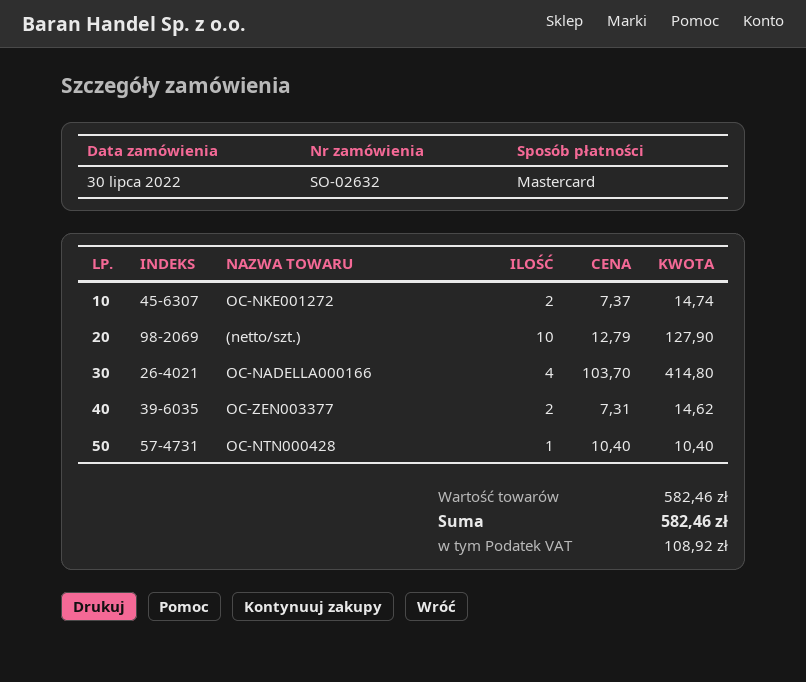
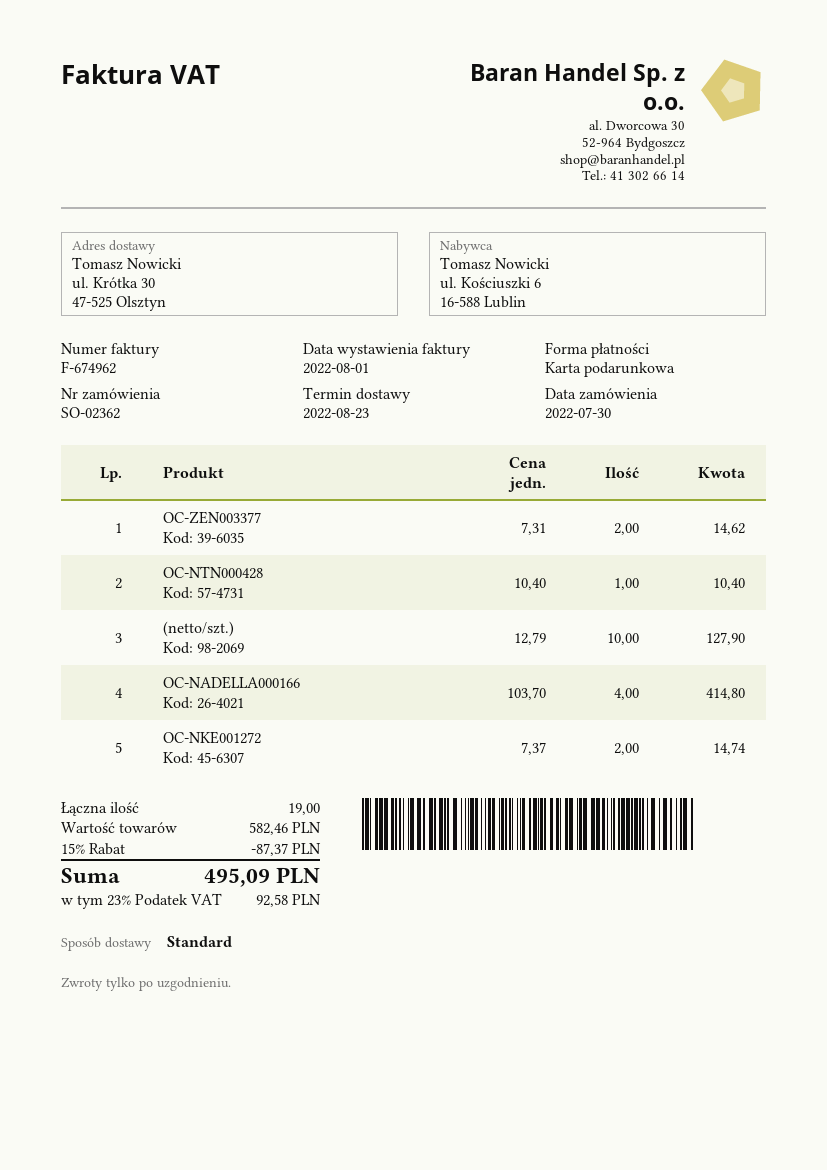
order number: SO-02632 -> SO-02362
payment method: Mastercard -> gift card
discount: none -> 15% = 87.37
tax: 108.92 -> 92.58
total: 582.46 -> 495.09

